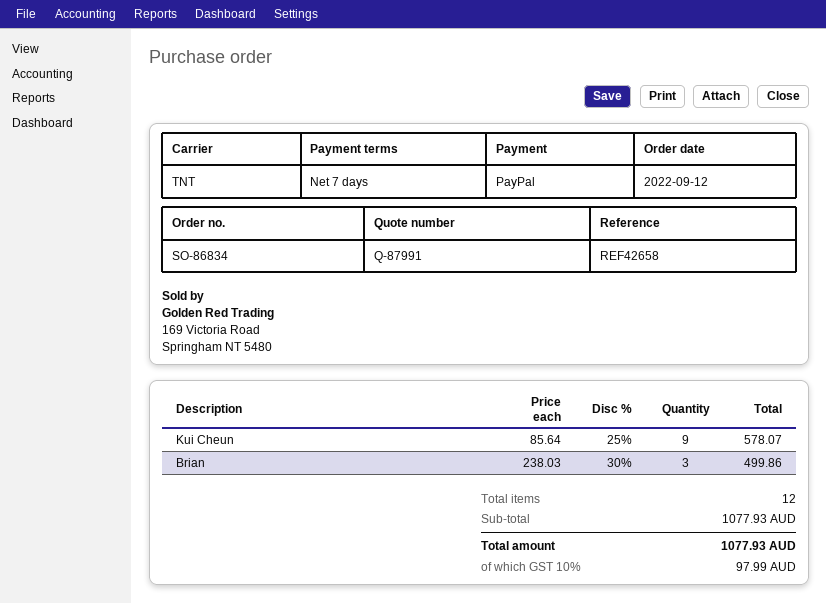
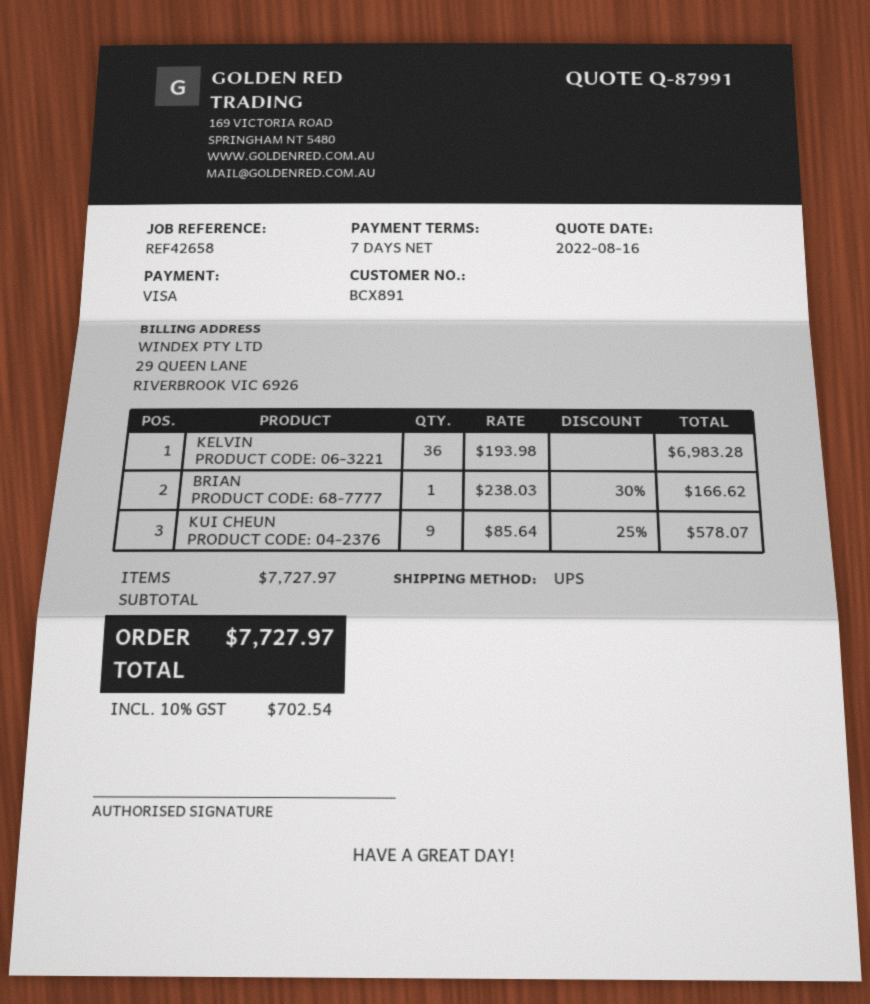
payment method: PayPal -> Visa
shipping method: TNT -> UPS
Brian: 3 x 238.03 - 30% = 499.86 -> 1 x 238.03 - 30% = 166.62
KELVIN: none -> 36 x 193.98 = 6983.28
subtotal: 1077.93 -> 7727.97
tax: 10% = 97.99 -> 10% = 702.54
total: 1077.93 -> 7727.97

